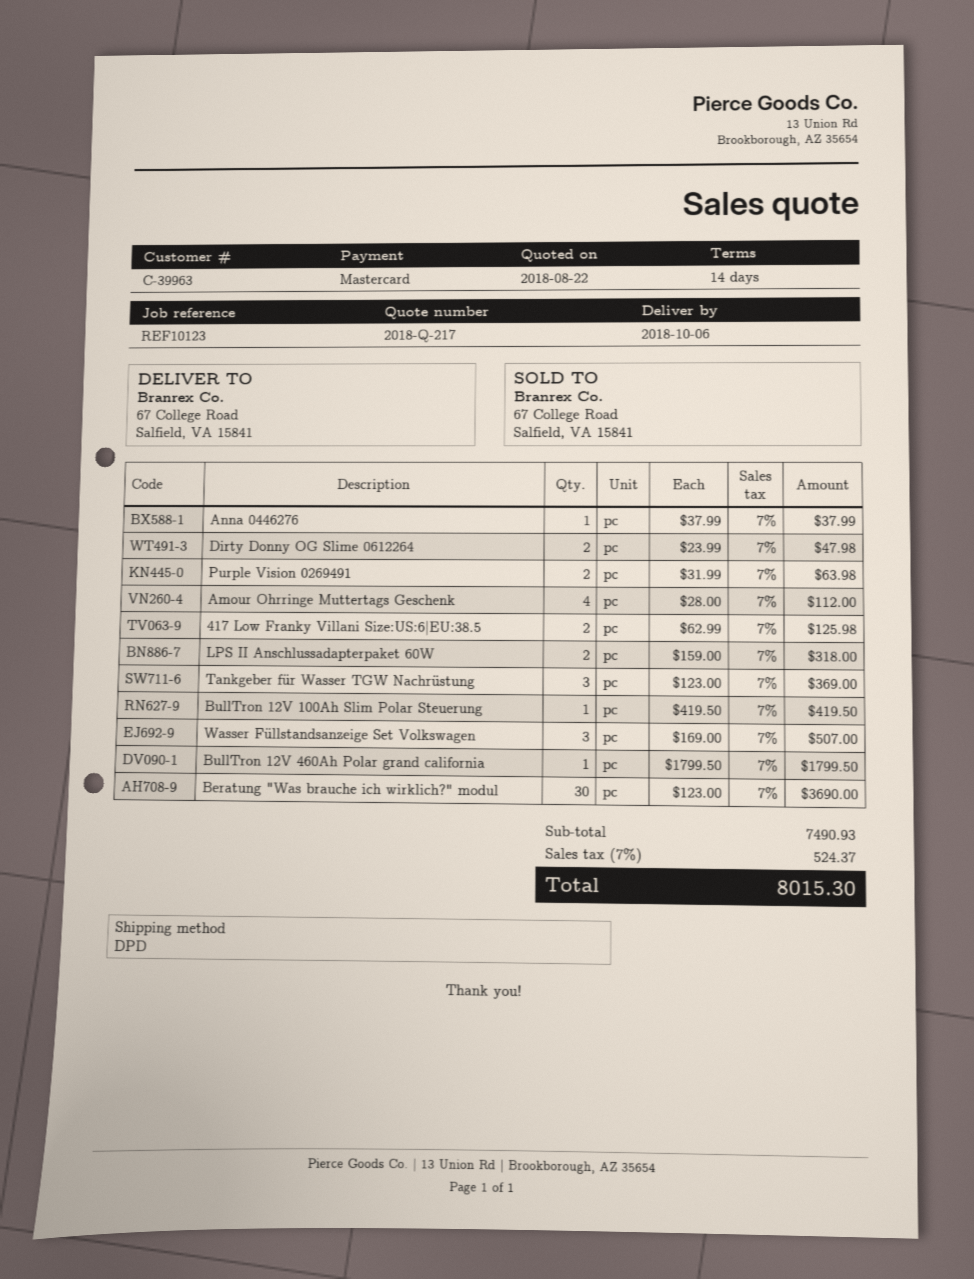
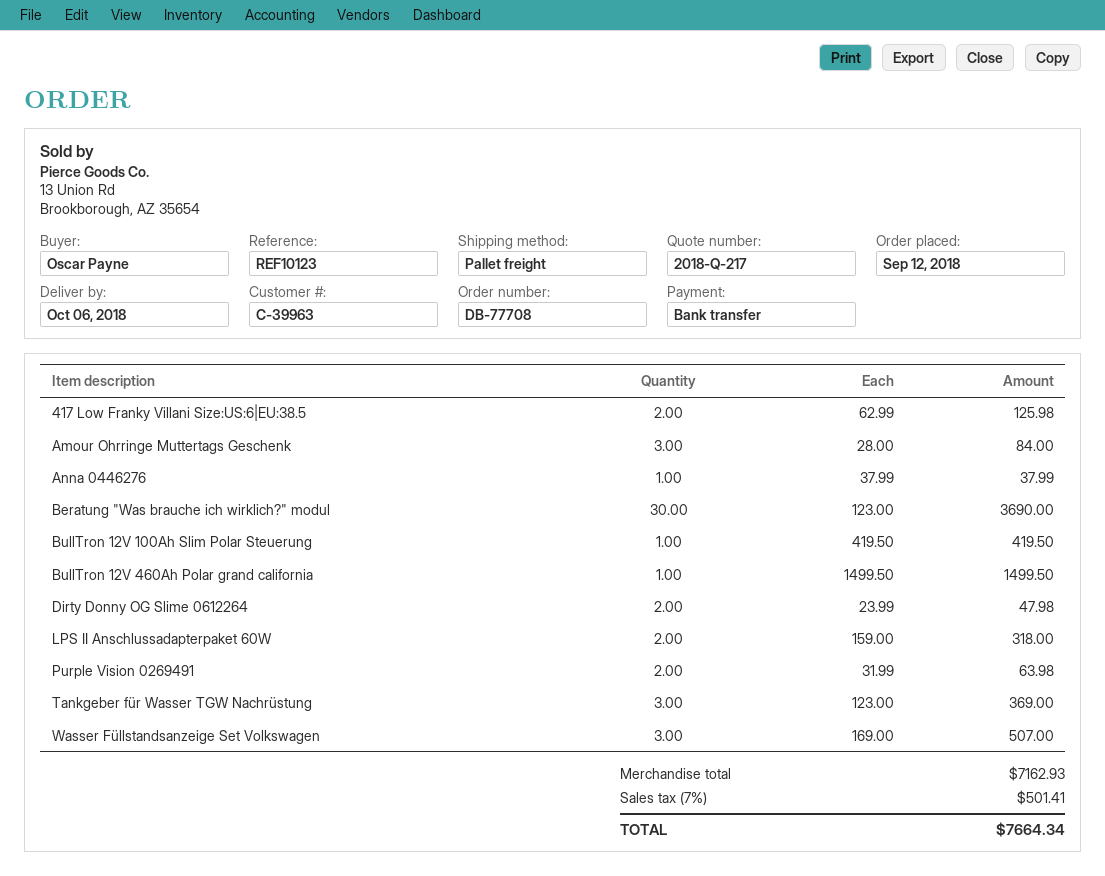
payment method: Mastercard -> bank transfer
shipping method: DPD -> pallet freight
Amour Ohrringe Muttertags Geschenk: 4 x 28.00 = 112.00 -> 3 x 28.00 = 84.00
BullTron 12V 460Ah Polar grand california: 1 x 1799.50 = 1799.50 -> 1 x 1499.50 = 1499.50
subtotal: 7490.93 -> 7162.93
tax: 7% = 524.37 -> 7% = 501.41
total: 8015.30 -> 7664.34

